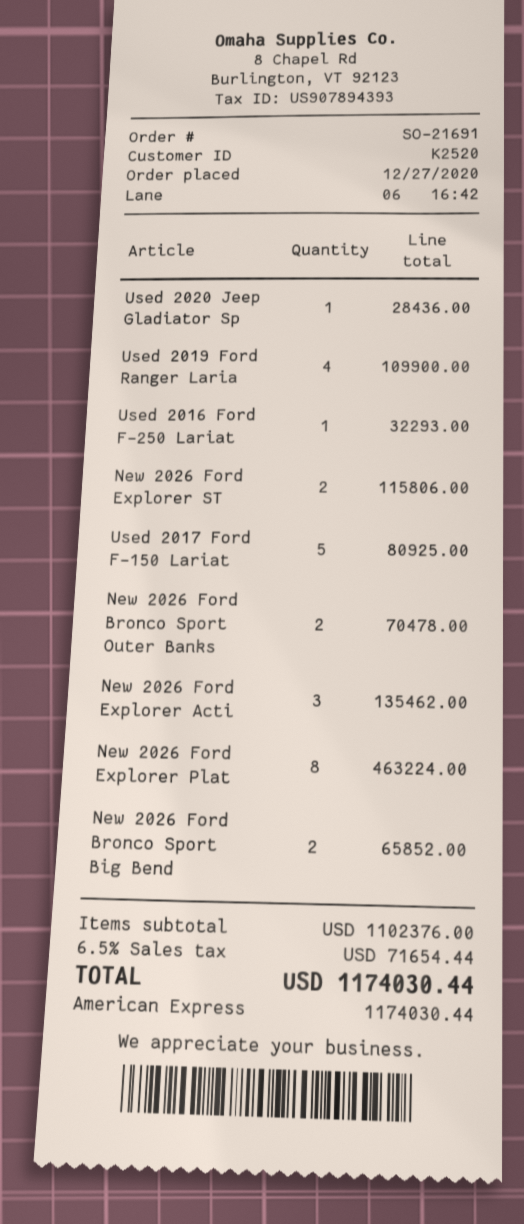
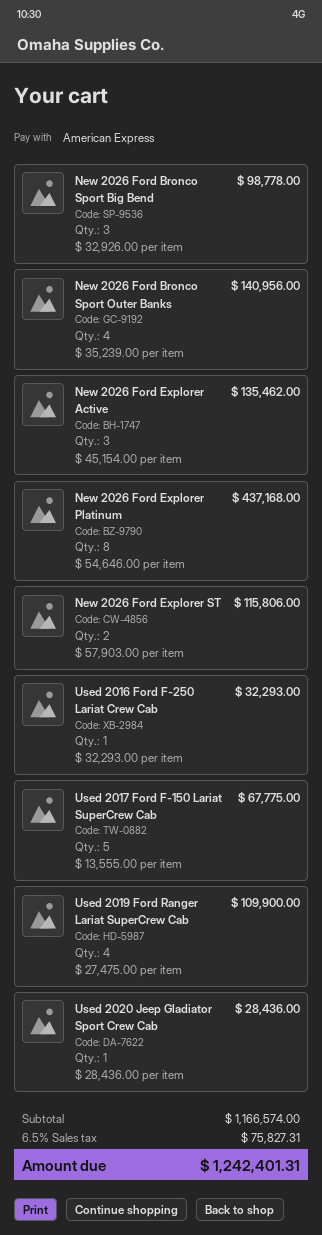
Used 2017 Ford F-150 Lariat: 5 for 80925.00 -> 5 for 67775.00
New 2026 Ford Bronco Sport Outer Banks: 2 for 70478.00 -> 4 for 140956.00
New 2026 Ford Explorer Plat: 8 for 463224.00 -> 8 for 437168.00
New 2026 Ford Bronco Sport Big Bend: 2 for 65852.00 -> 3 for 98778.00
subtotal: 1102376.00 -> 1166574.00
tax: 6.5% = 71654.44 -> 6.5% = 75827.31
total: 1174030.44 -> 1242401.31

